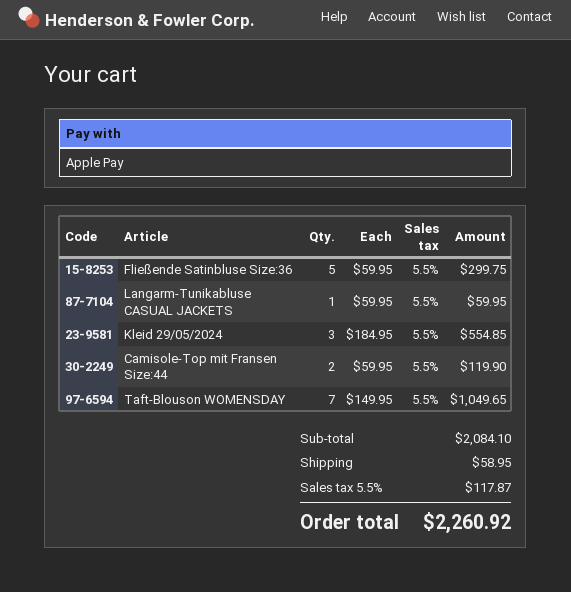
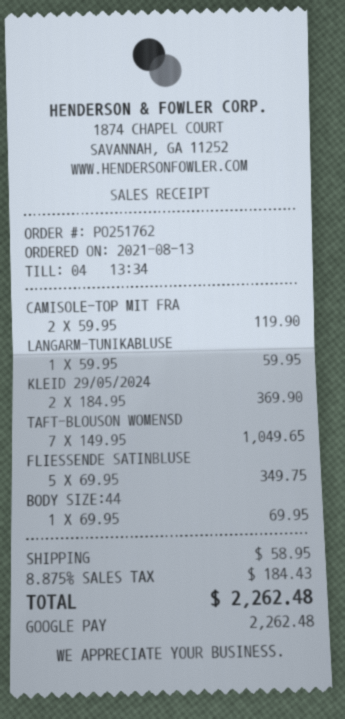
payment method: Apple Pay -> Google Pay
Fließende Satinbluse Size:36: 5 x 59.95 = 299.75 -> 5 x 69.95 = 349.75
Kleid 29/05/2024: 3 x 184.95 = 554.85 -> 2 x 184.95 = 369.90
BODY SIZE:44: none -> 1 x 69.95 = 69.95
tax: 5.5% = 117.87 -> 8.875% = 184.43
total: 2260.92 -> 2262.48

